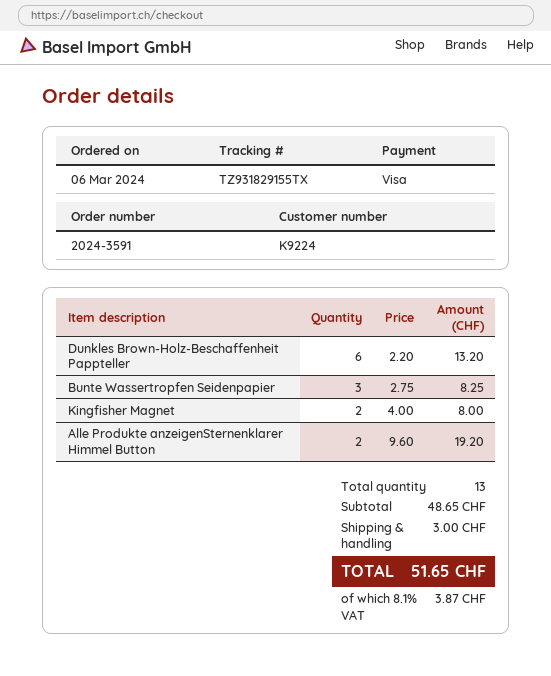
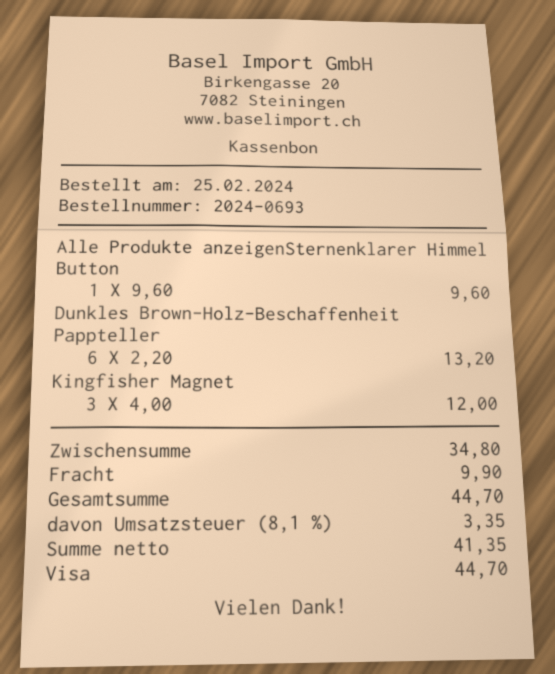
order number: 2024-3591 -> 2024-0693
order date: 2024-03-06 -> 2024-02-25
Bunte Wassertropfen Seidenpapier: 3 x 2.75 = 8.25 -> none
Kingfisher Magnet: 2 x 4.00 = 8.00 -> 3 x 4.00 = 12.00
Alle Produkte anzeigenSternenklarer Himmel Button: 2 x 9.60 = 19.20 -> 1 x 9.60 = 9.60
subtotal: 48.65 -> 34.80
shipping: 3.00 -> 9.90
tax: 8.1% = 3.87 -> 8.1% = 3.35
total: 51.65 -> 44.70

